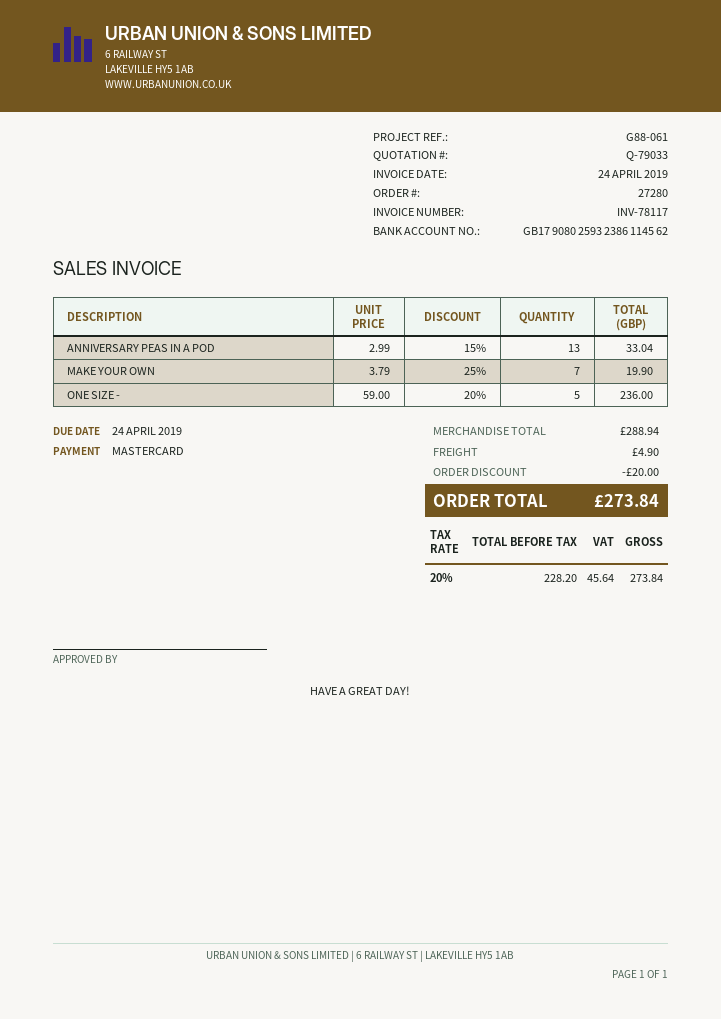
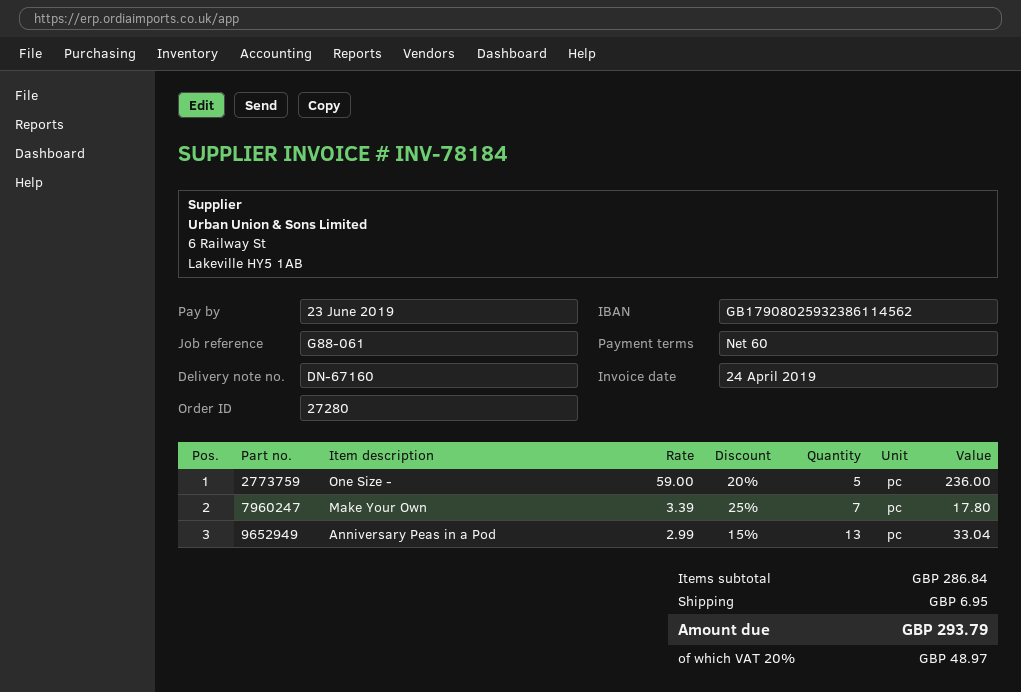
invoice number: INV-78117 -> INV-78184
due date: 2019-04-24 -> 2019-06-23
MAKE YOUR OWN: 7 x 3.79 - 25% = 19.90 -> 7 x 3.39 - 25% = 17.80
subtotal: 288.94 -> 286.84
discount: 20.00 -> none
shipping: 4.90 -> 6.95
tax: 20% = 45.64 -> 20% = 48.97
total: 273.84 -> 293.79

